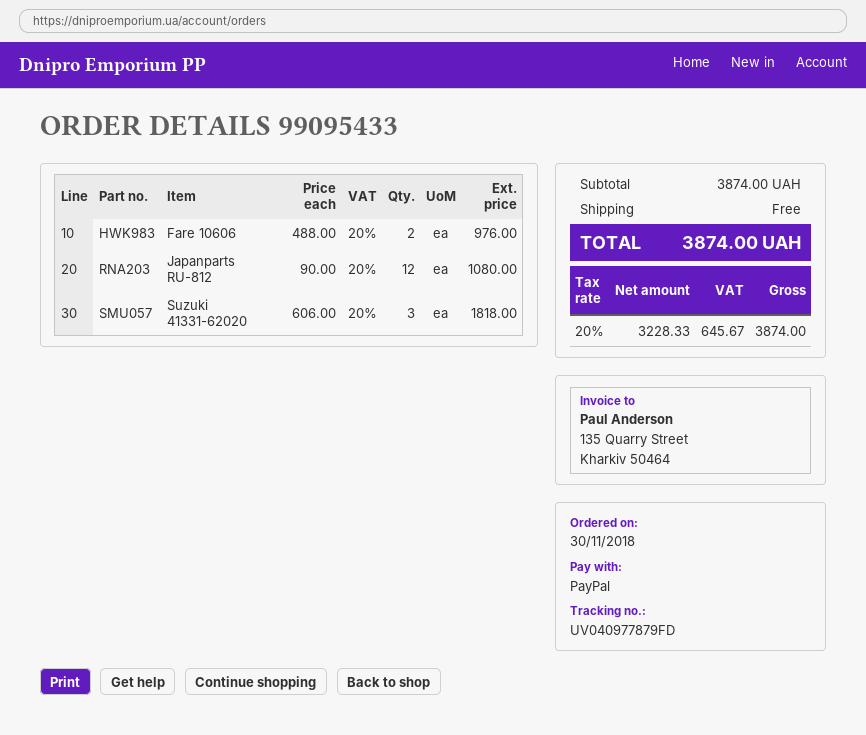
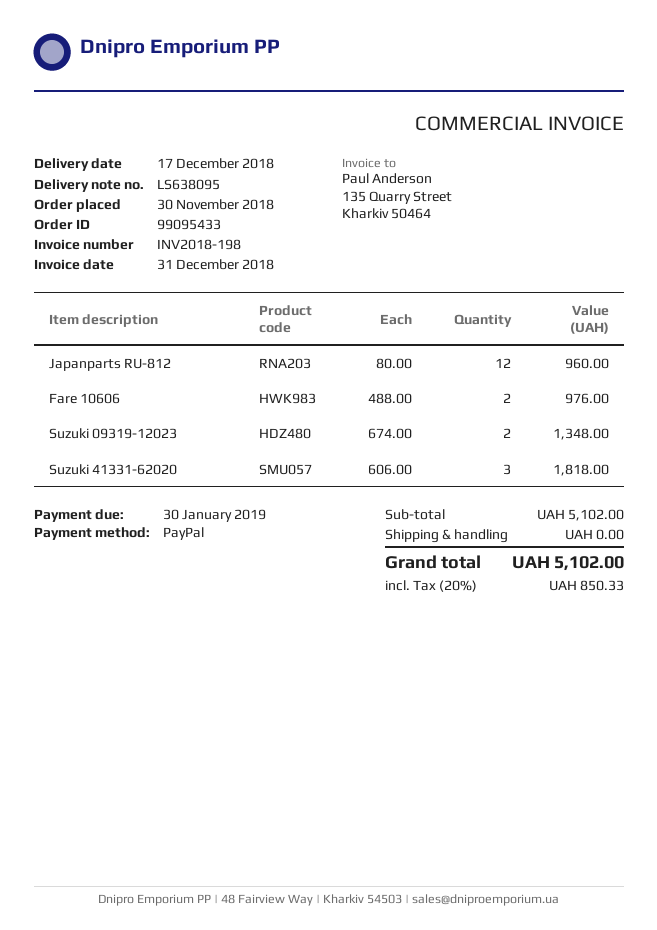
Japanparts RU-812: 12 x 90.00 = 1080.00 -> 12 x 80.00 = 960.00
Suzuki 09319-12023: none -> 2 x 674.00 = 1348.00
subtotal: 3874.00 -> 5102.00
tax: 20% = 645.67 -> 20% = 850.33
total: 3874.00 -> 5102.00

